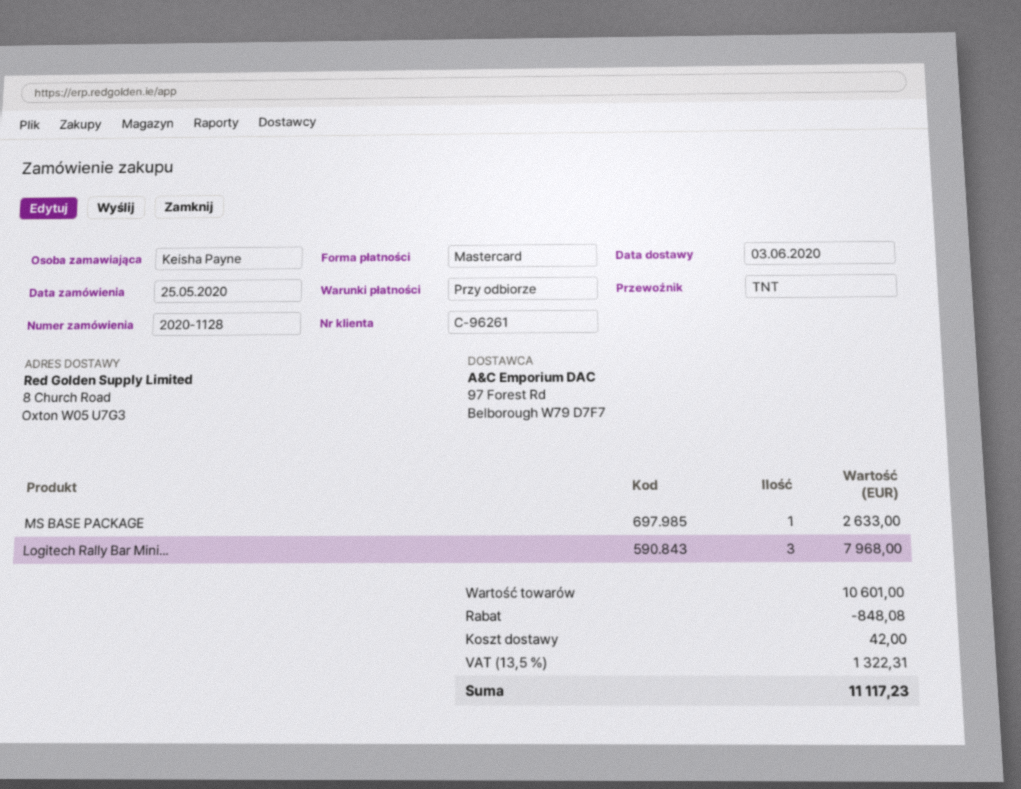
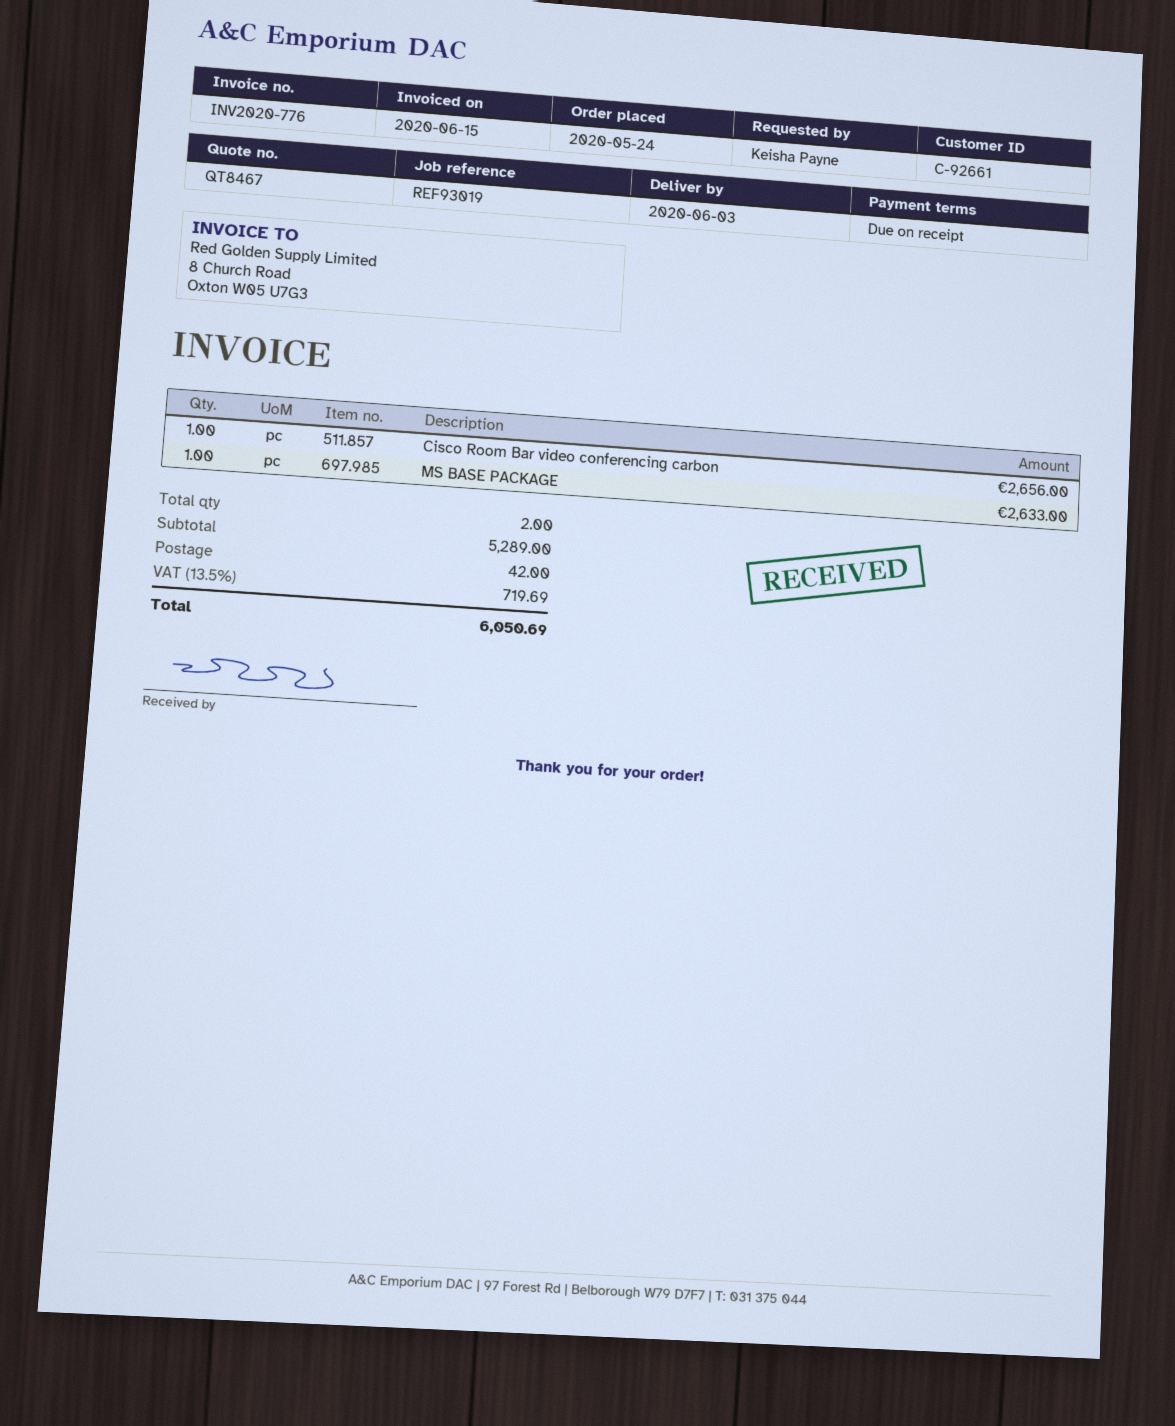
order date: 2020-05-25 -> 2020-05-24
customer number: C-96261 -> C-92661
Logitech Rally Bar Mini...: 3 for 7968.00 -> none
Cisco Room Bar video conferencing carbon: none -> 1 for 2656.00
subtotal: 10601.00 -> 5289.00
discount: 848.08 -> none
tax: 13.5% = 1322.31 -> 13.5% = 719.69
total: 11117.23 -> 6050.69

